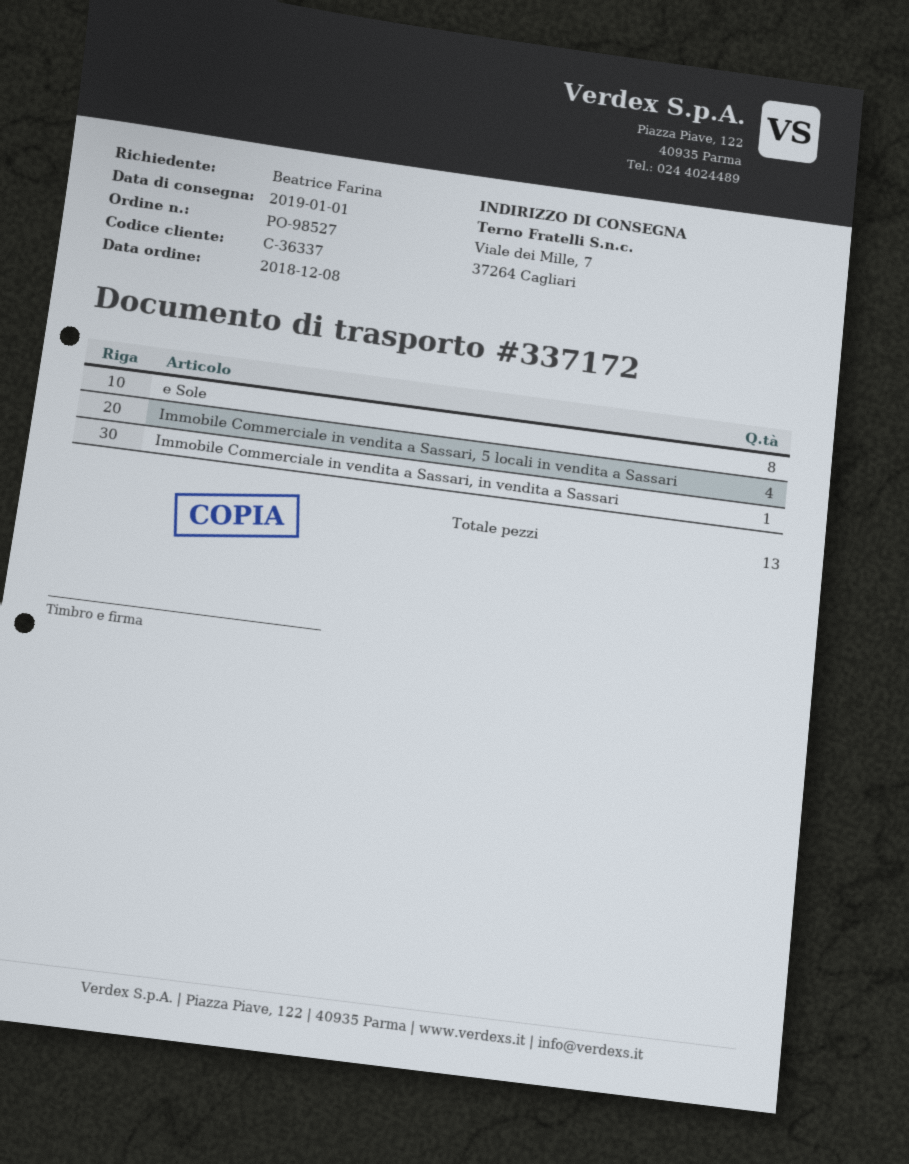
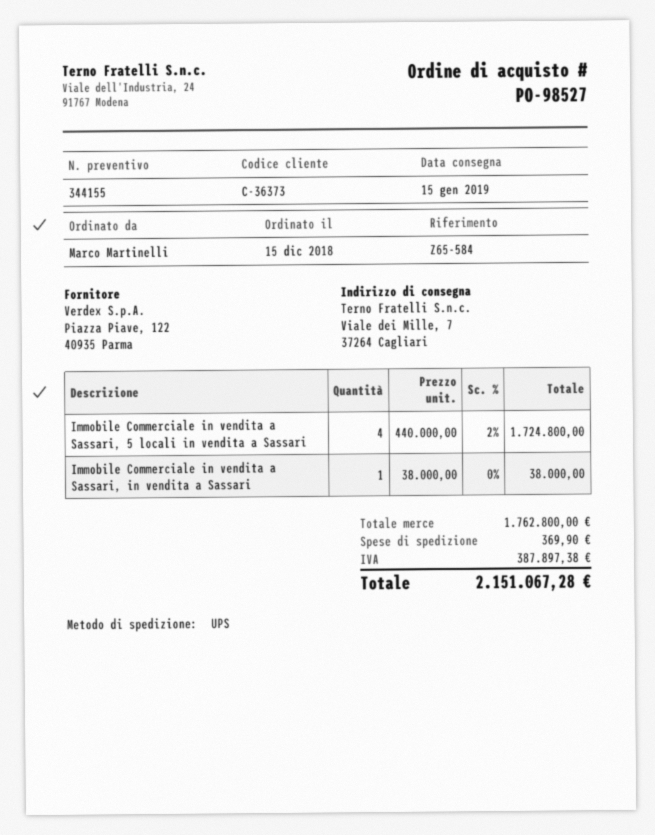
order date: 2018-12-08 -> 2018-12-15
delivery date: 2019-01-01 -> 2019-01-15
customer number: C-36337 -> C-36373
ordered by: Beatrice Farina -> Marco Martinelli
e Sole: 8 -> none

